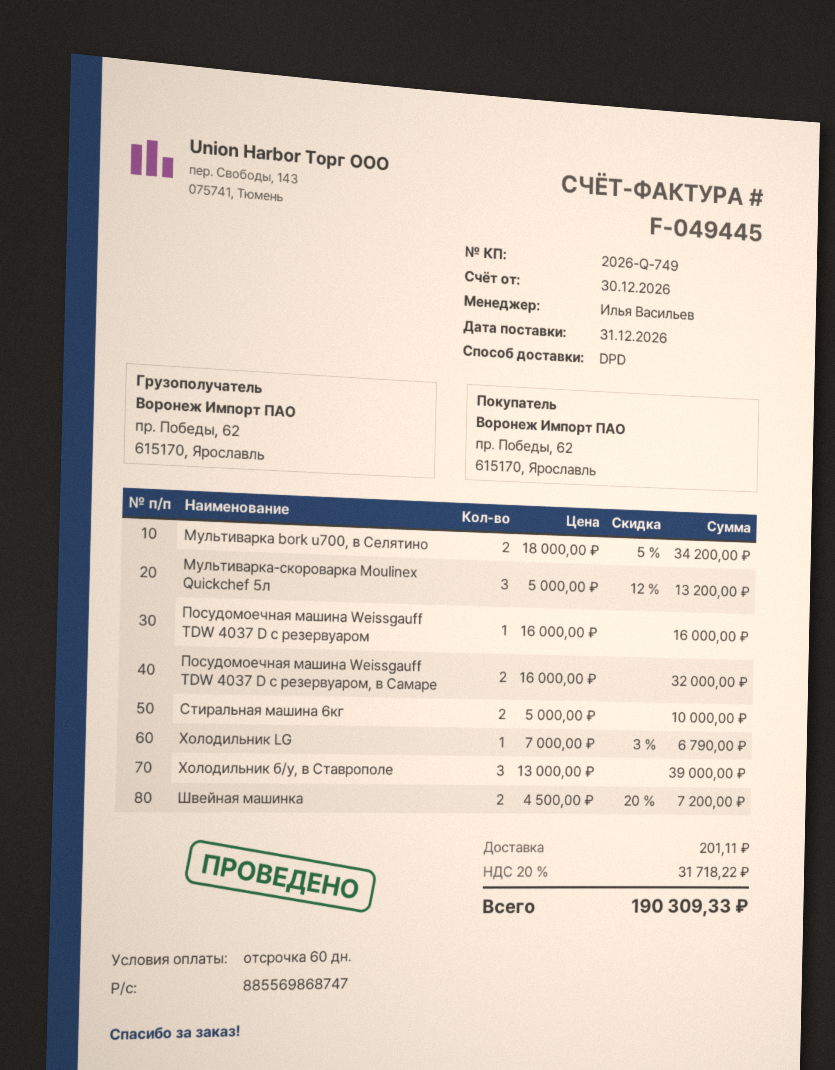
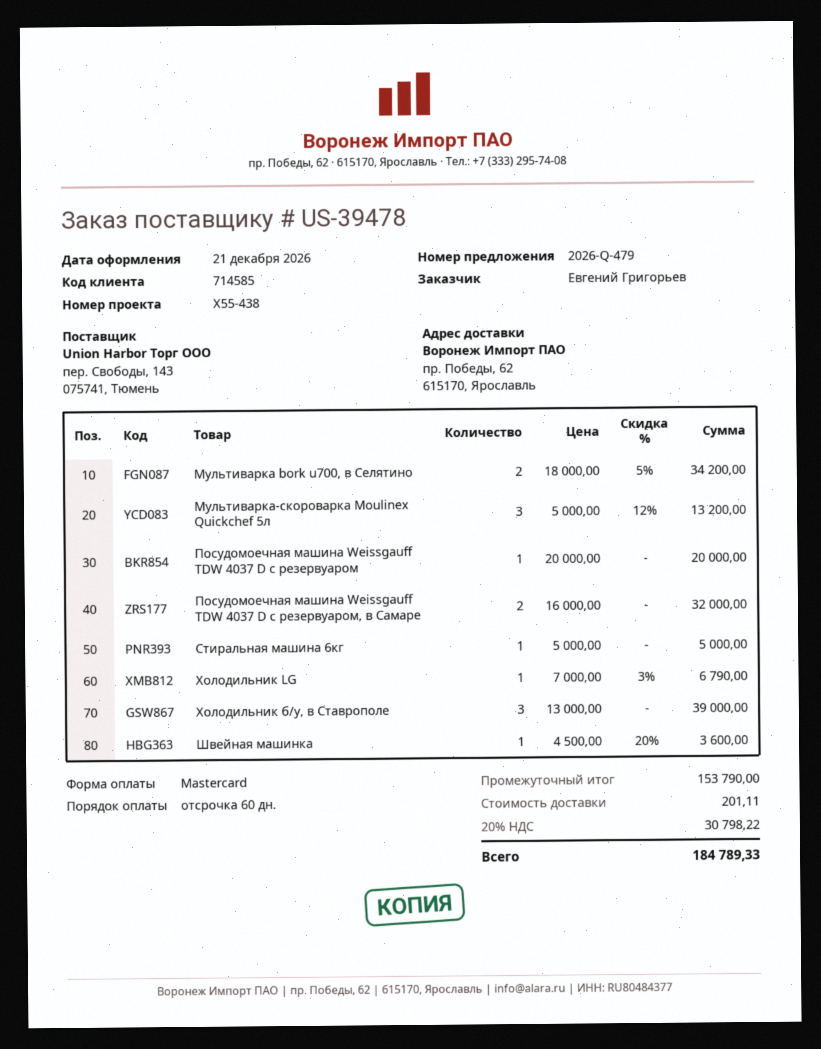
quote number: 2026-Q-749 -> 2026-Q-479
Посудомоечная машина Weissgauff TDW 4037 D с резервуаром: 1 x 16000.00 = 16000.00 -> 1 x 20000.00 = 20000.00
Стиральная машина 6кг: 2 x 5000.00 = 10000.00 -> 1 x 5000.00 = 5000.00
Швейная машинка: 2 x 4500.00 - 20% = 7200.00 -> 1 x 4500.00 - 20% = 3600.00
tax: 20% = 31718.22 -> 20% = 30798.22
total: 190309.33 -> 184789.33

